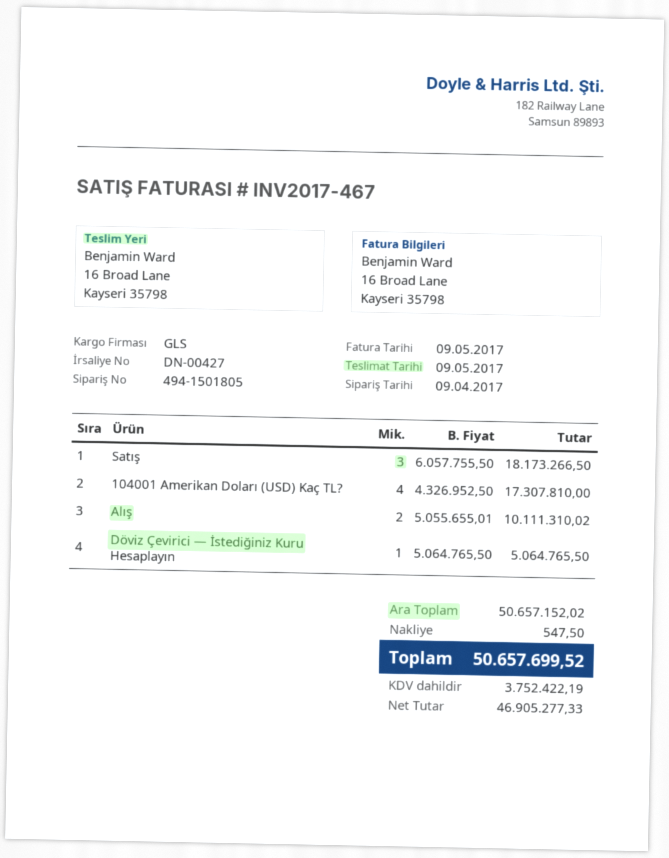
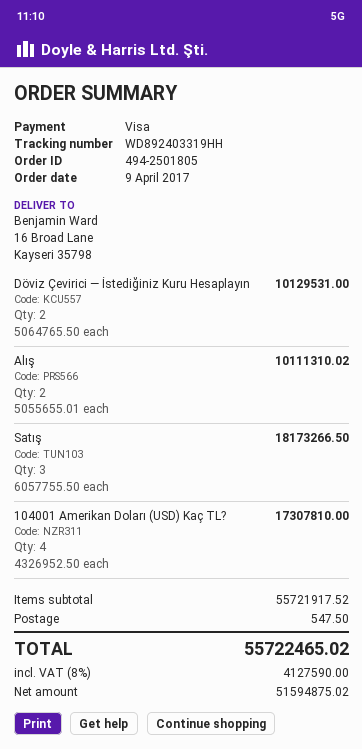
order number: 494-1501805 -> 494-2501805
Döviz Çevirici — İstediğiniz Kuru Hesaplayın: 1 x 5064765.50 = 5064765.50 -> 2 x 5064765.50 = 10129531.00
subtotal: 50657152.02 -> 55721917.52
net: 46905277.33 -> 51594875.02
tax: 3752422.19 -> 4127590.00
total: 50657699.52 -> 55722465.02

